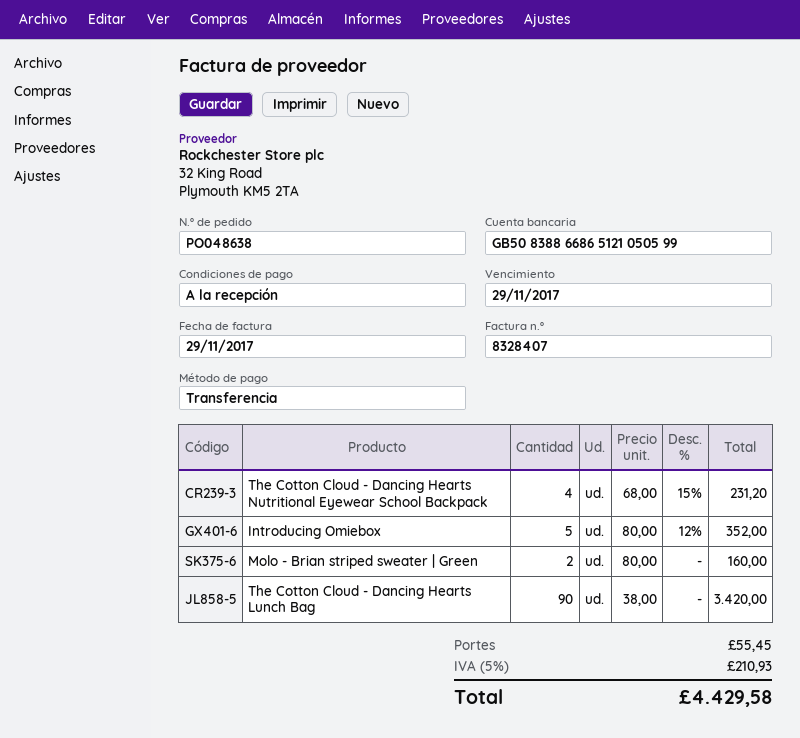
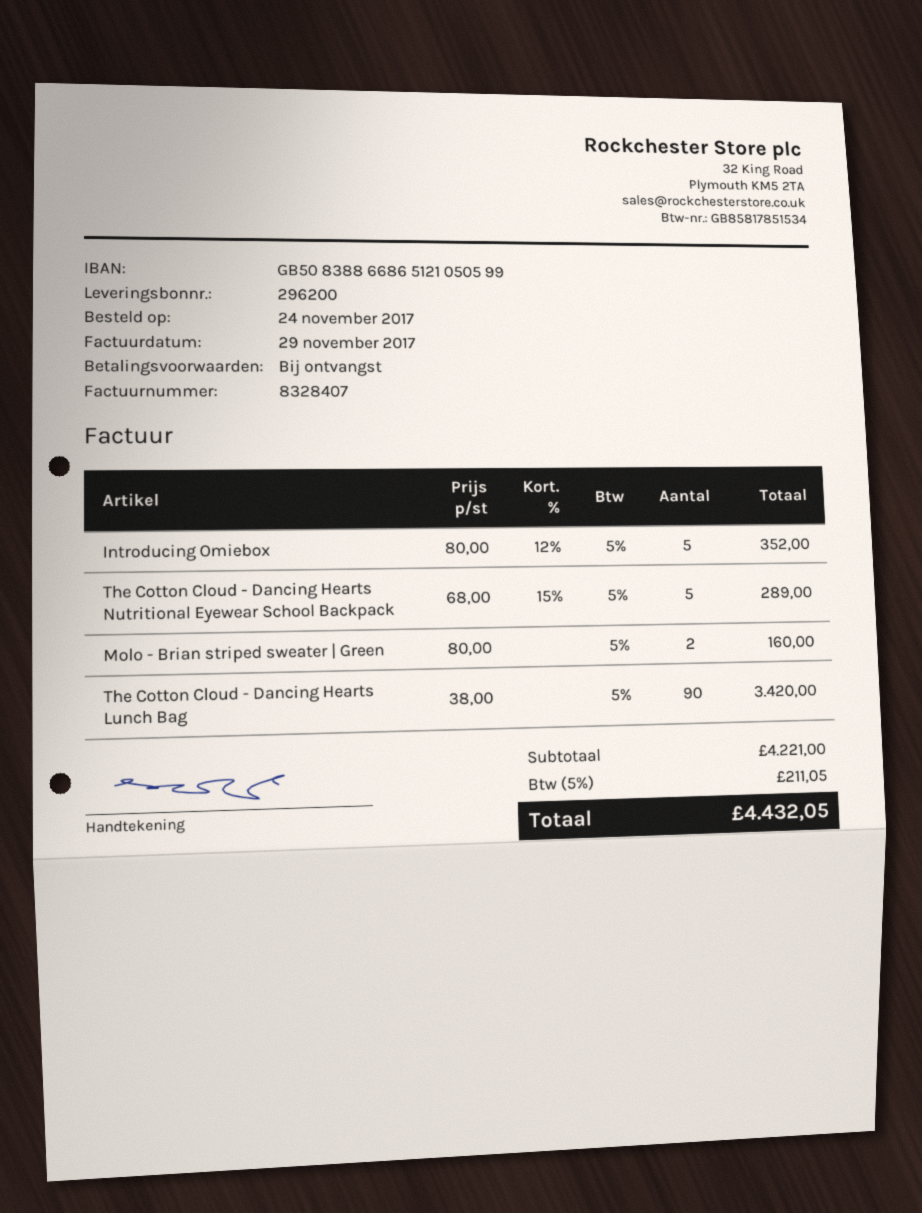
The Cotton Cloud - Dancing Hearts Nutritional Eyewear School Backpack: 4 x 68.00 - 15% = 231.20 -> 5 x 68.00 - 15% = 289.00
shipping: 55.45 -> none
tax: 5% = 210.93 -> 5% = 211.05
total: 4429.58 -> 4432.05

